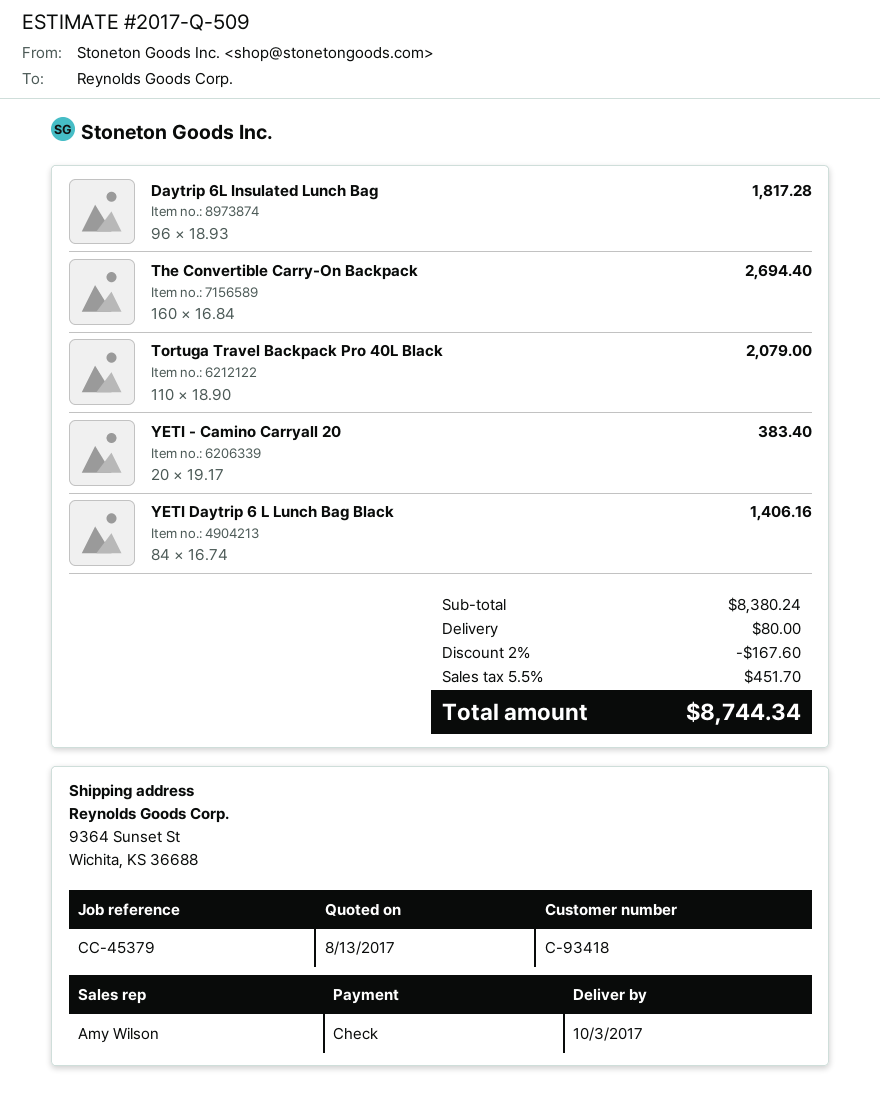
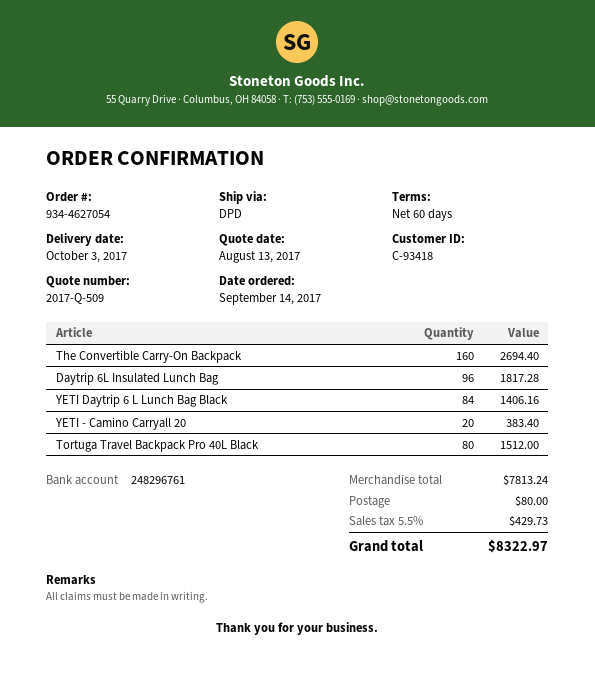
Tortuga Travel Backpack Pro 40L Black: 110 for 2079.00 -> 80 for 1512.00
subtotal: 8380.24 -> 7813.24
discount: 2% = 167.60 -> none
tax: 5.5% = 451.70 -> 5.5% = 429.73
total: 8744.34 -> 8322.97

